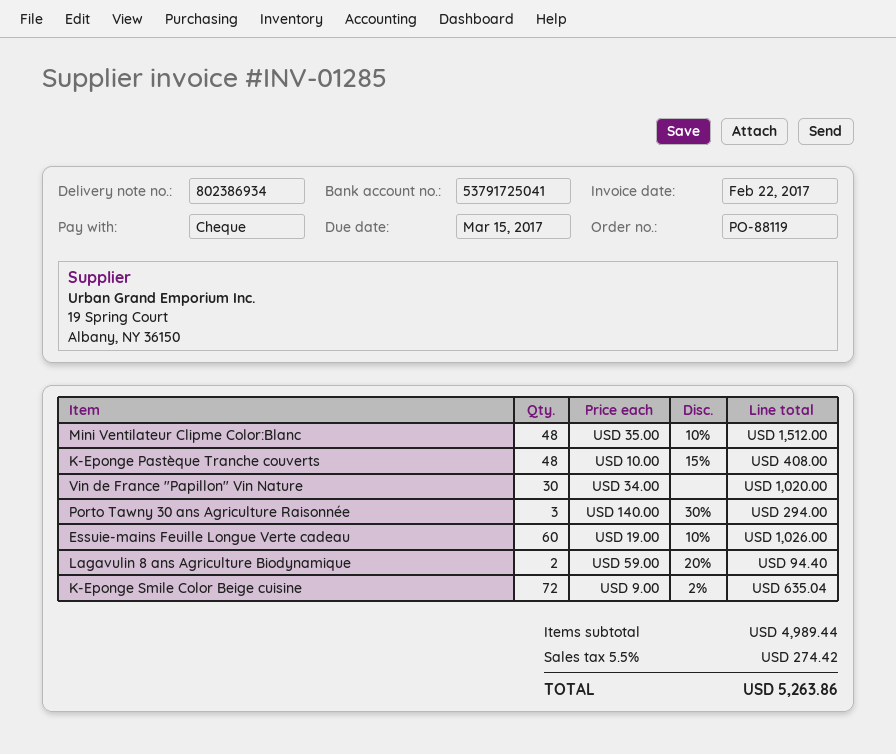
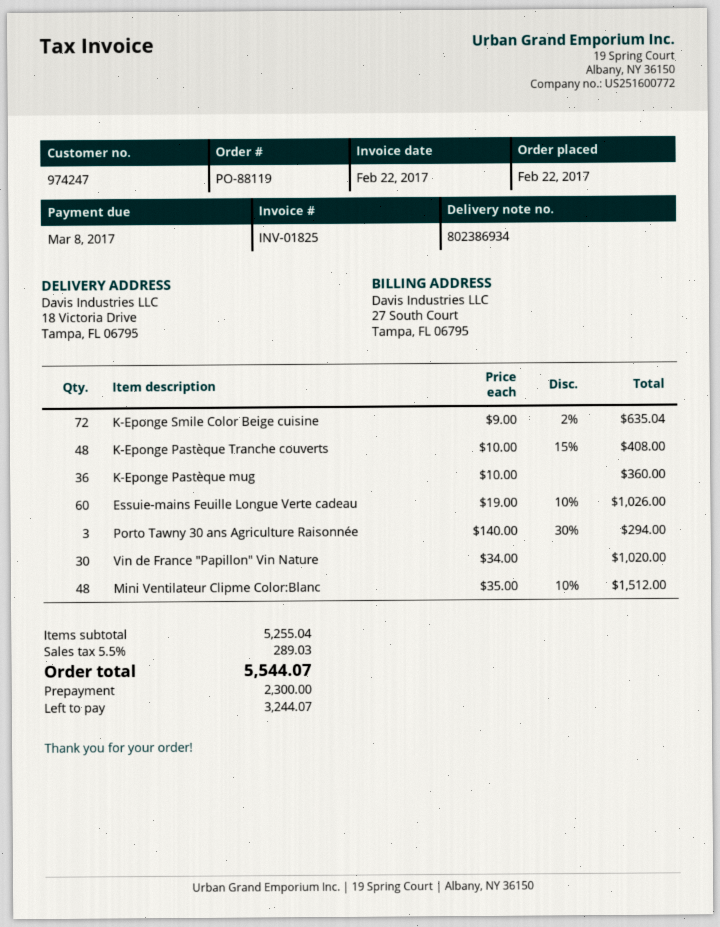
invoice number: INV-01285 -> INV-01825
due date: 2017-03-15 -> 2017-03-08
Lagavulin 8 ans Agriculture Biodynamique: 2 x 59.00 - 20% = 94.40 -> none
K-Eponge Pastèque mug: none -> 36 x 10.00 = 360.00
subtotal: 4989.44 -> 5255.04
tax: 5.5% = 274.42 -> 5.5% = 289.03
total: 5263.86 -> 5544.07

